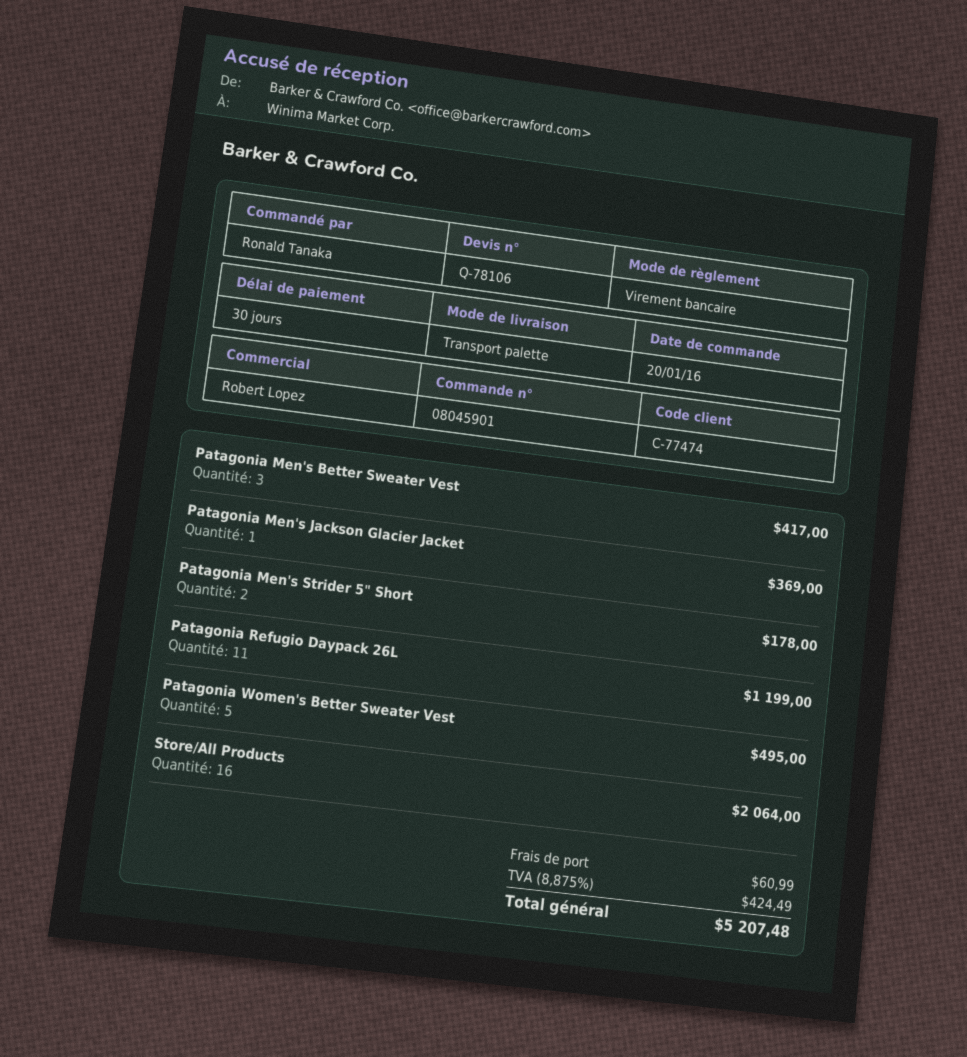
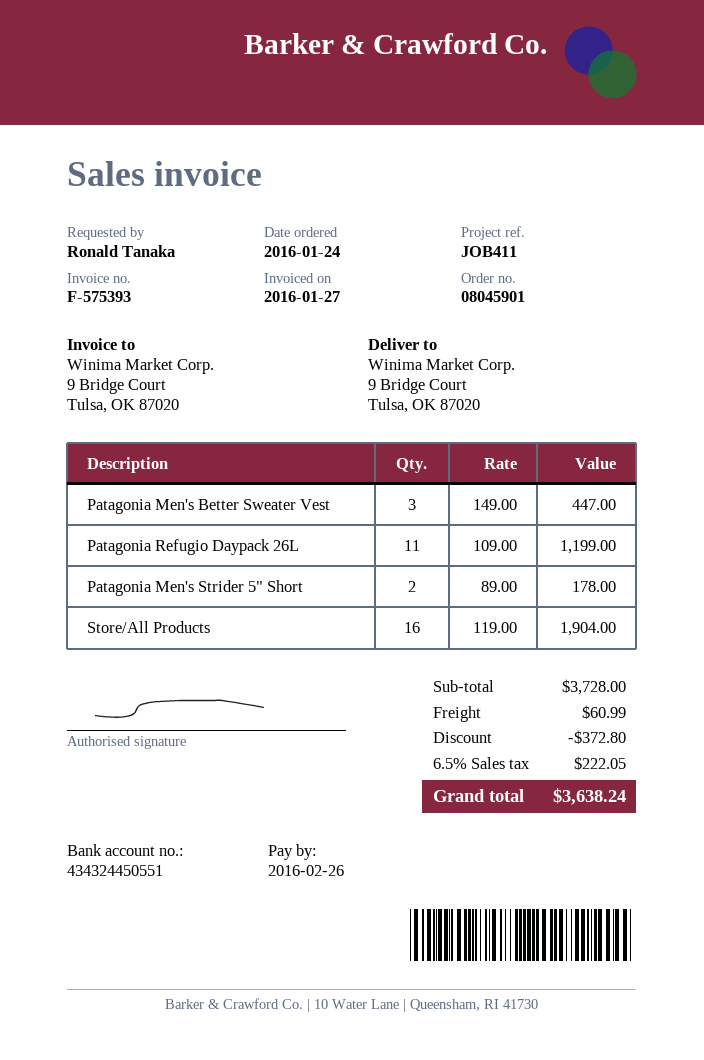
order date: 2016-01-20 -> 2016-01-24
Patagonia Men's Better Sweater Vest: 3 for 417.00 -> 3 for 447.00
Patagonia Men's Jackson Glacier Jacket: 1 for 369.00 -> none
Patagonia Women's Better Sweater Vest: 5 for 495.00 -> none
Store/All Products: 16 for 2064.00 -> 16 for 1904.00
discount: none -> 372.80
tax: 8.875% = 424.49 -> 6.5% = 222.05
total: 5207.48 -> 3638.24

